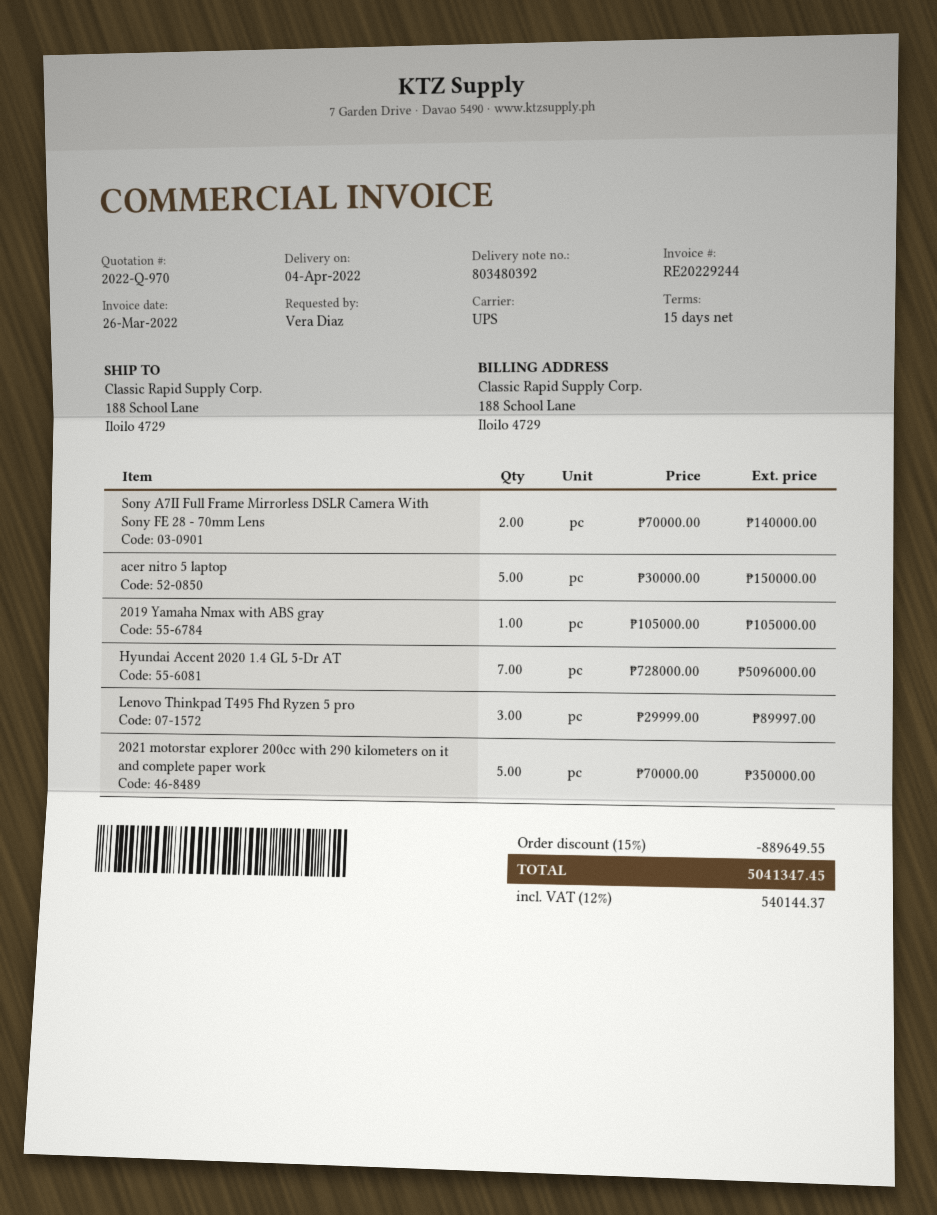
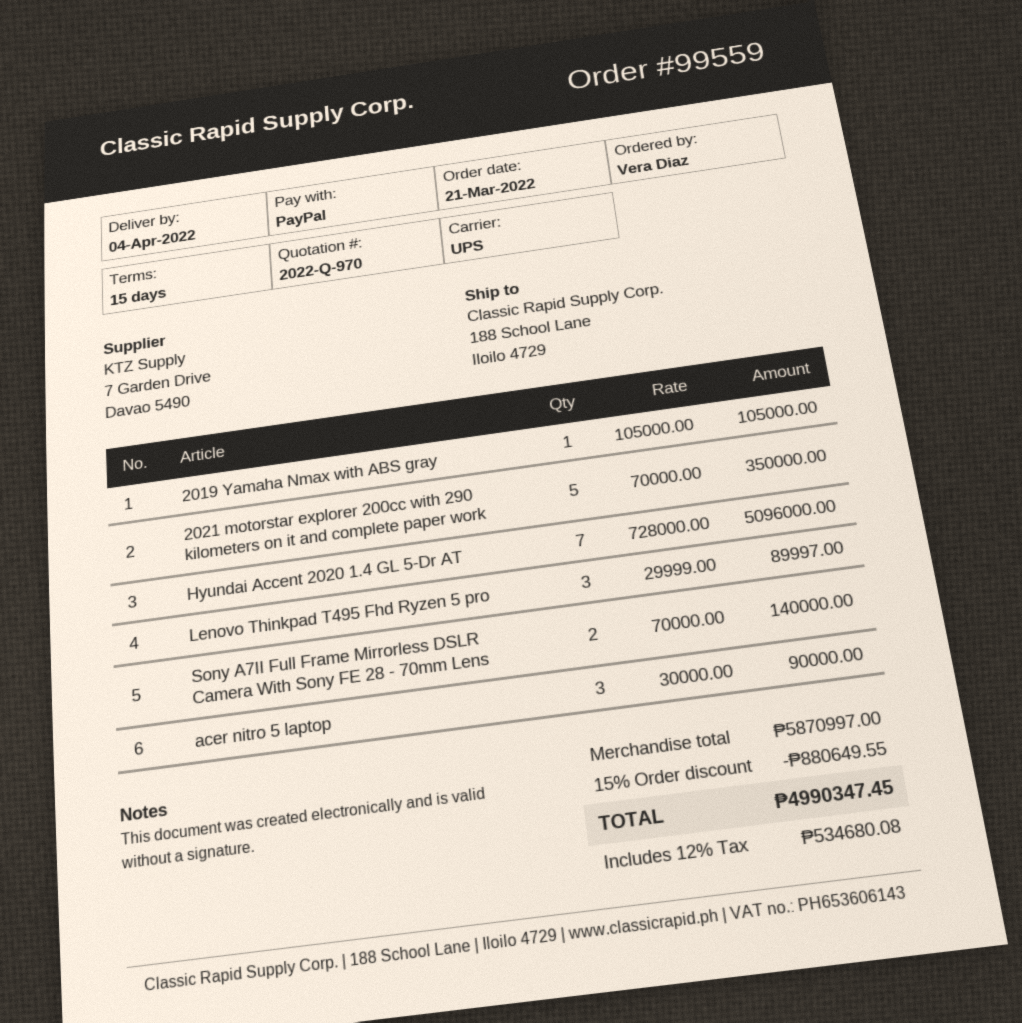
acer nitro 5 laptop: 5 x 30000.00 = 150000.00 -> 3 x 30000.00 = 90000.00
discount: 15% = 889649.55 -> 15% = 880649.55
tax: 12% = 540144.37 -> 12% = 534680.08
total: 5041347.45 -> 4990347.45

